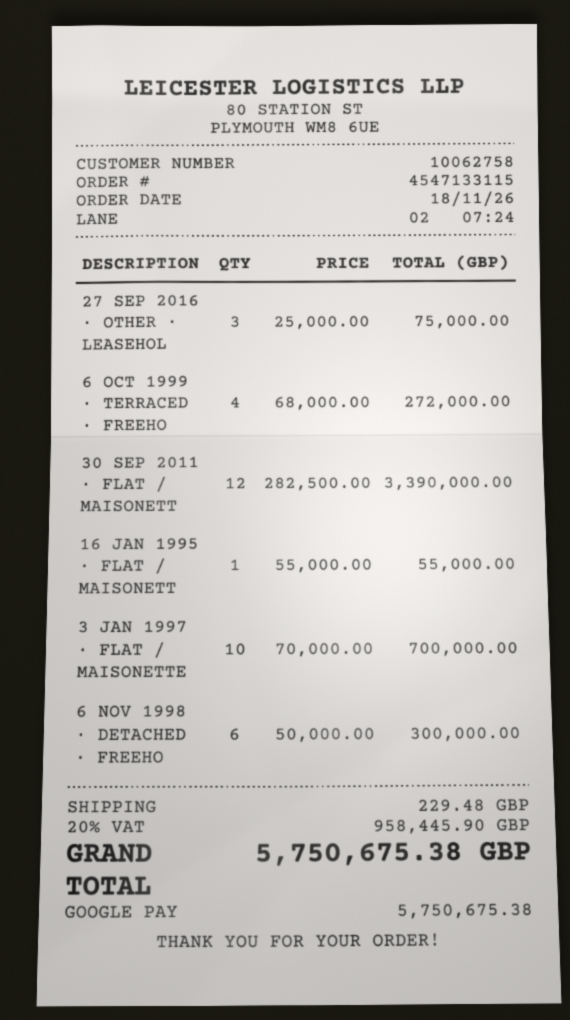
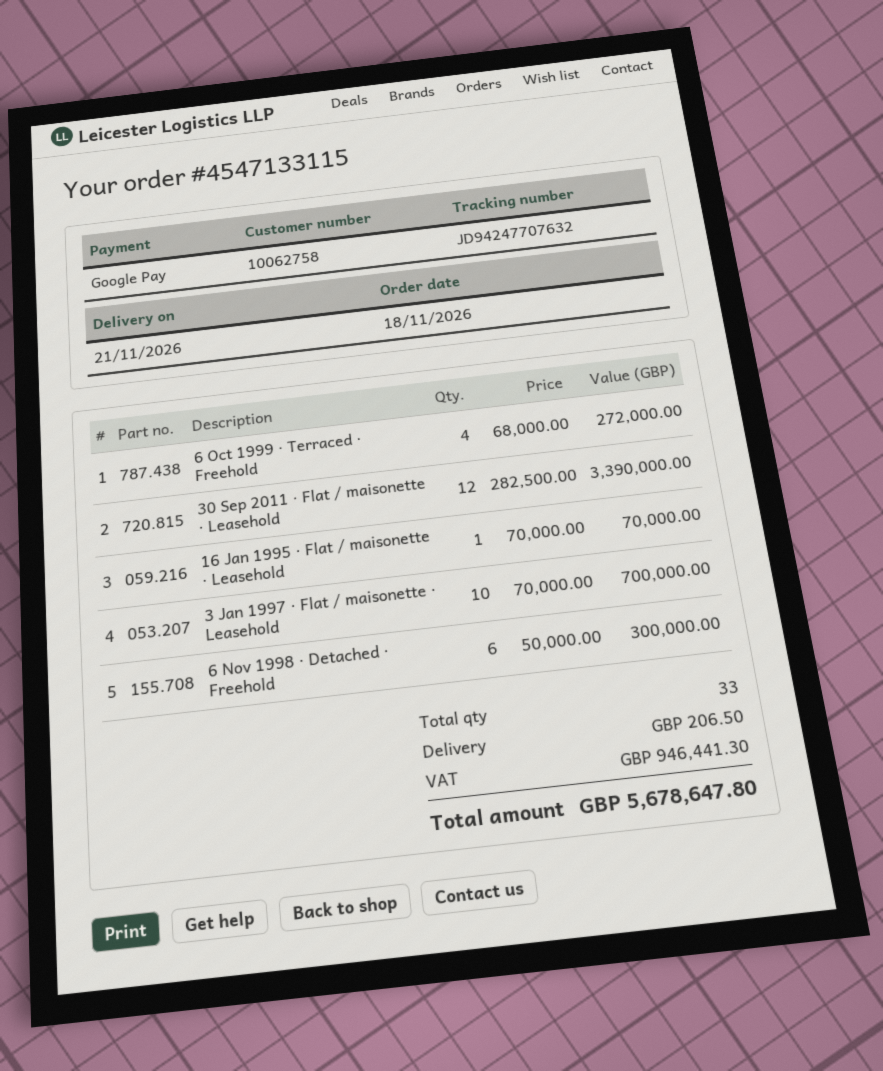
27 SEP 2016 · OTHER · LEASEHOL: 3 x 25000.00 = 75000.00 -> none
16 JAN 1995 · FLAT / MAISONETT: 1 x 55000.00 = 55000.00 -> 1 x 70000.00 = 70000.00
shipping: 229.48 -> 206.50
tax: 958445.90 -> 946441.30
total: 5750675.38 -> 5678647.80

